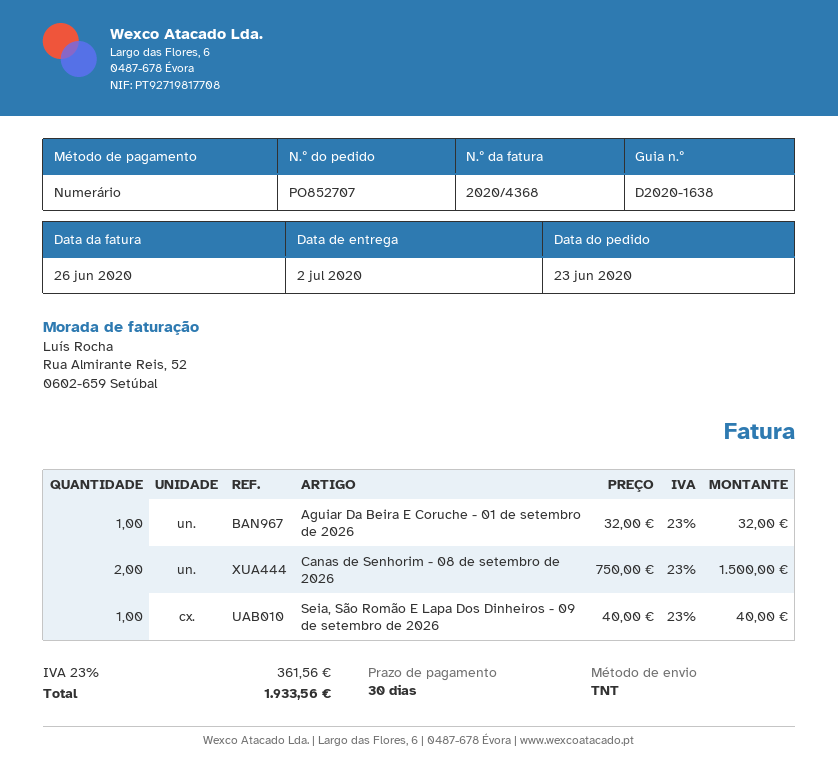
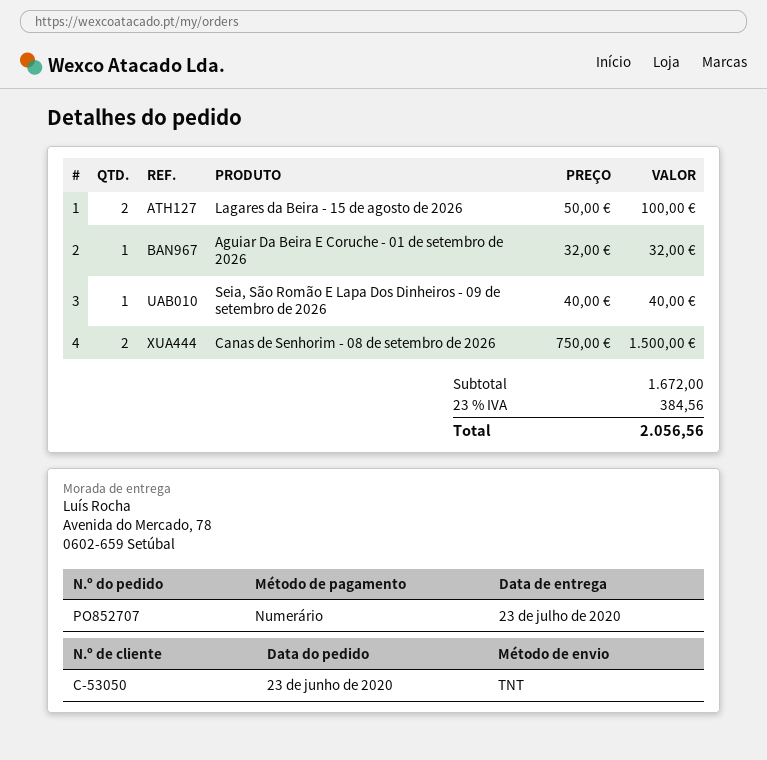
delivery date: 2020-07-02 -> 2020-07-23
Lagares da Beira - 15 de agosto de 2026: none -> 2 x 50.00 = 100.00
tax: 23% = 361.56 -> 23% = 384.56
total: 1933.56 -> 2056.56

